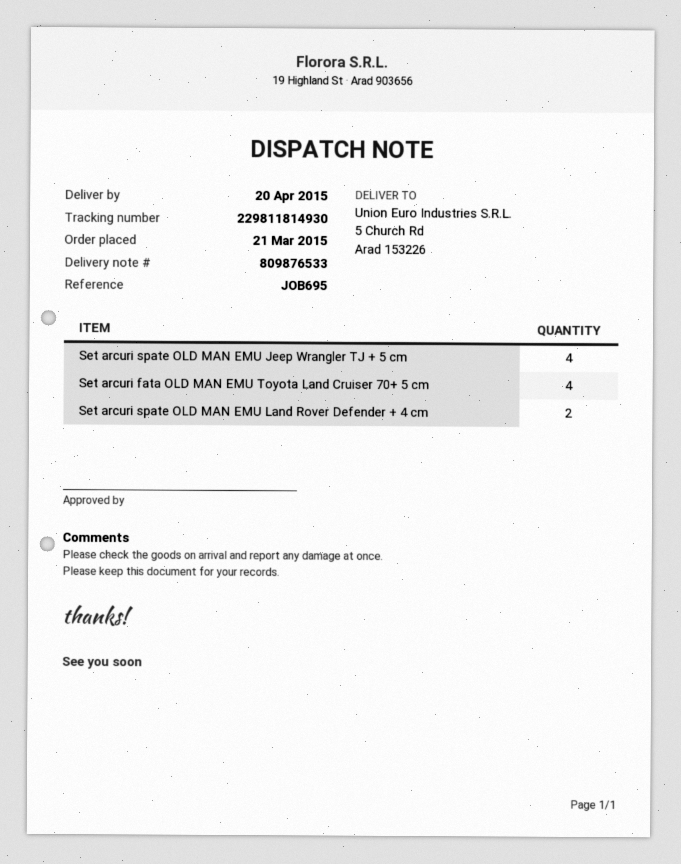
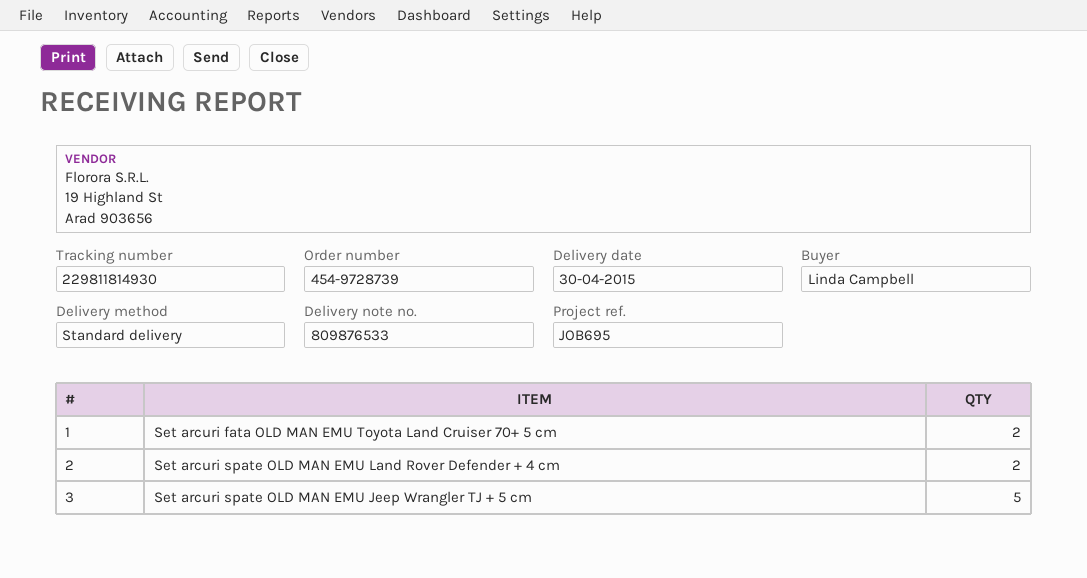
delivery date: 2015-04-20 -> 2015-04-30
Set arcuri spate OLD MAN EMU Jeep Wrangler TJ + 5 cm: 4 -> 5
Set arcuri fata OLD MAN EMU Toyota Land Cruiser 70+ 5 cm: 4 -> 2

